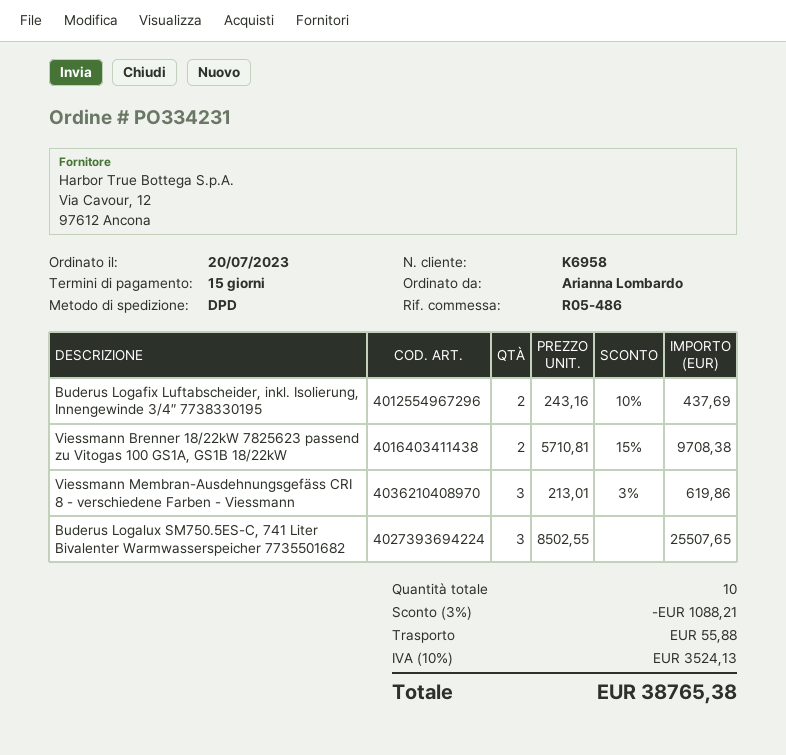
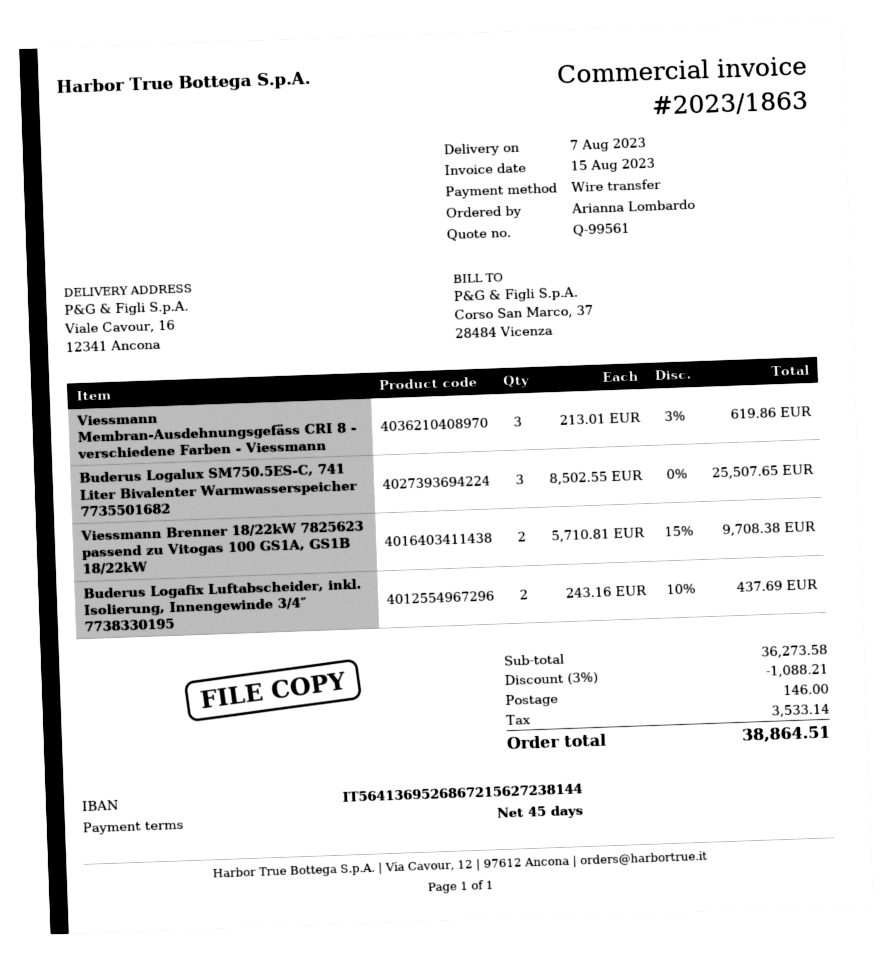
payment terms: 15 days -> 45 days
shipping: 55.88 -> 146.00
tax: 3524.13 -> 3533.14
total: 38765.38 -> 38864.51

